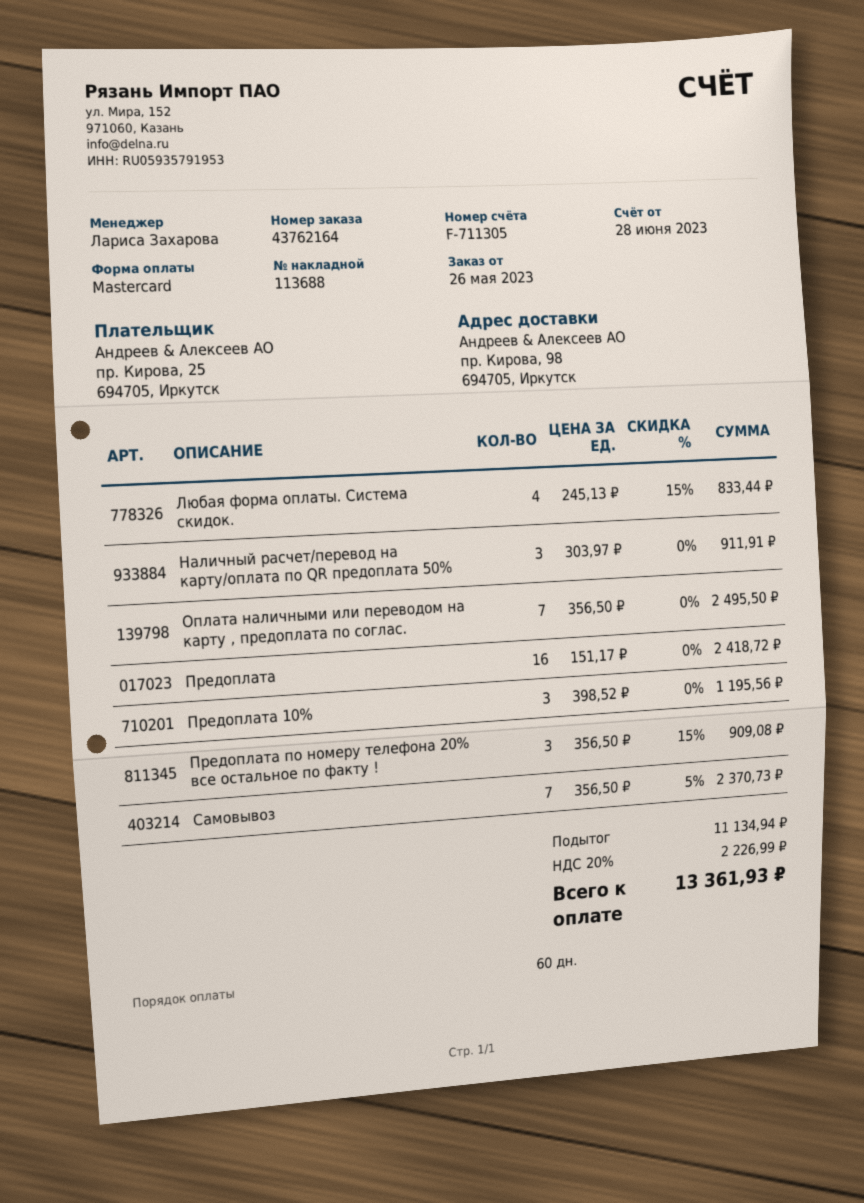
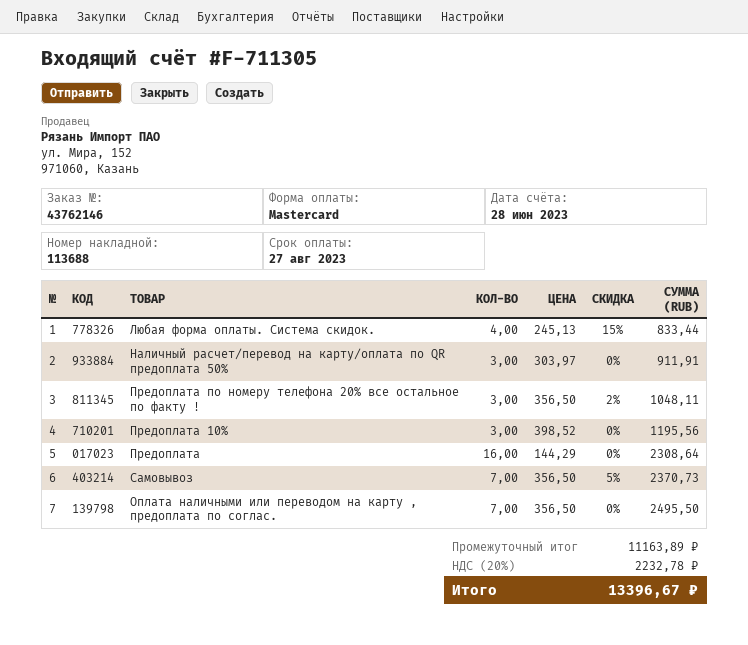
order number: 43762164 -> 43762146
Предоплата: 16 x 151.17 = 2418.72 -> 16 x 144.29 = 2308.64
Предоплата по номеру телефона 20% все остальное по факту !: 3 x 356.50 - 15% = 909.08 -> 3 x 356.50 - 2% = 1048.11
subtotal: 11134.94 -> 11163.89
tax: 20% = 2226.99 -> 20% = 2232.78
total: 13361.93 -> 13396.67

